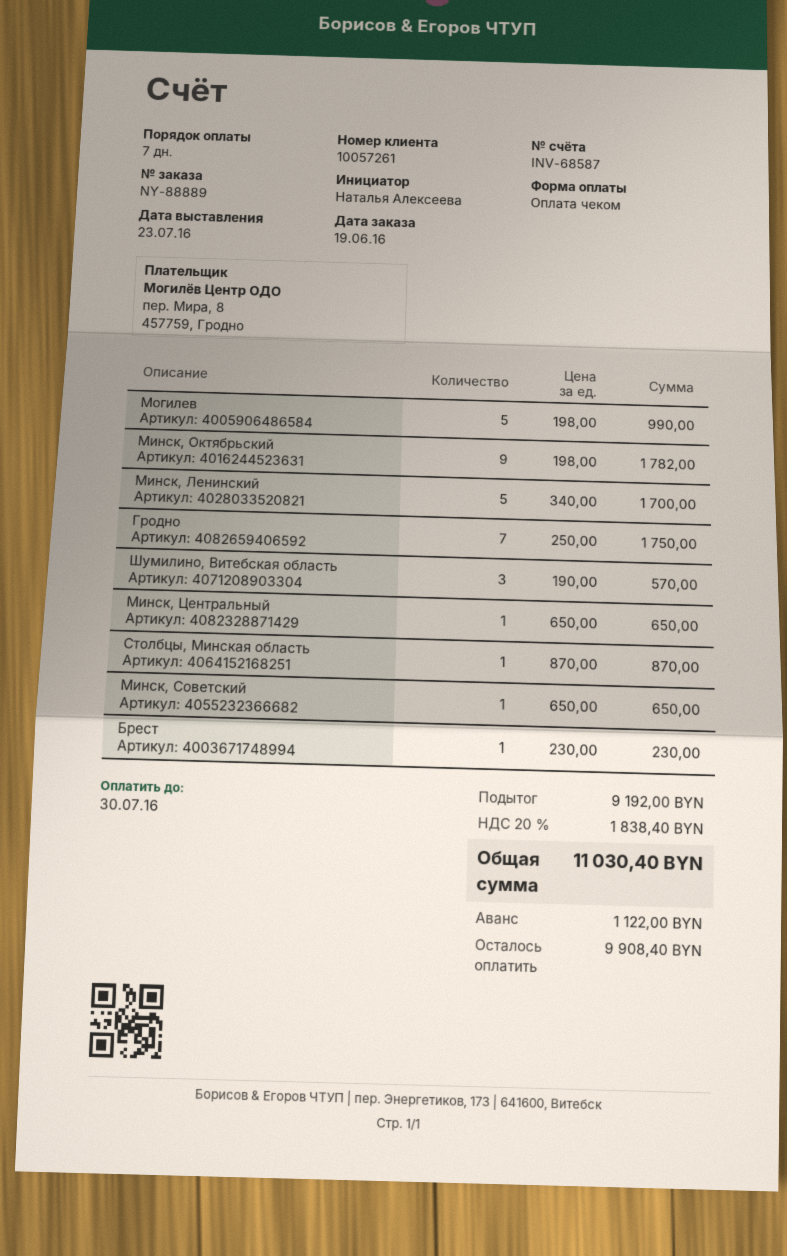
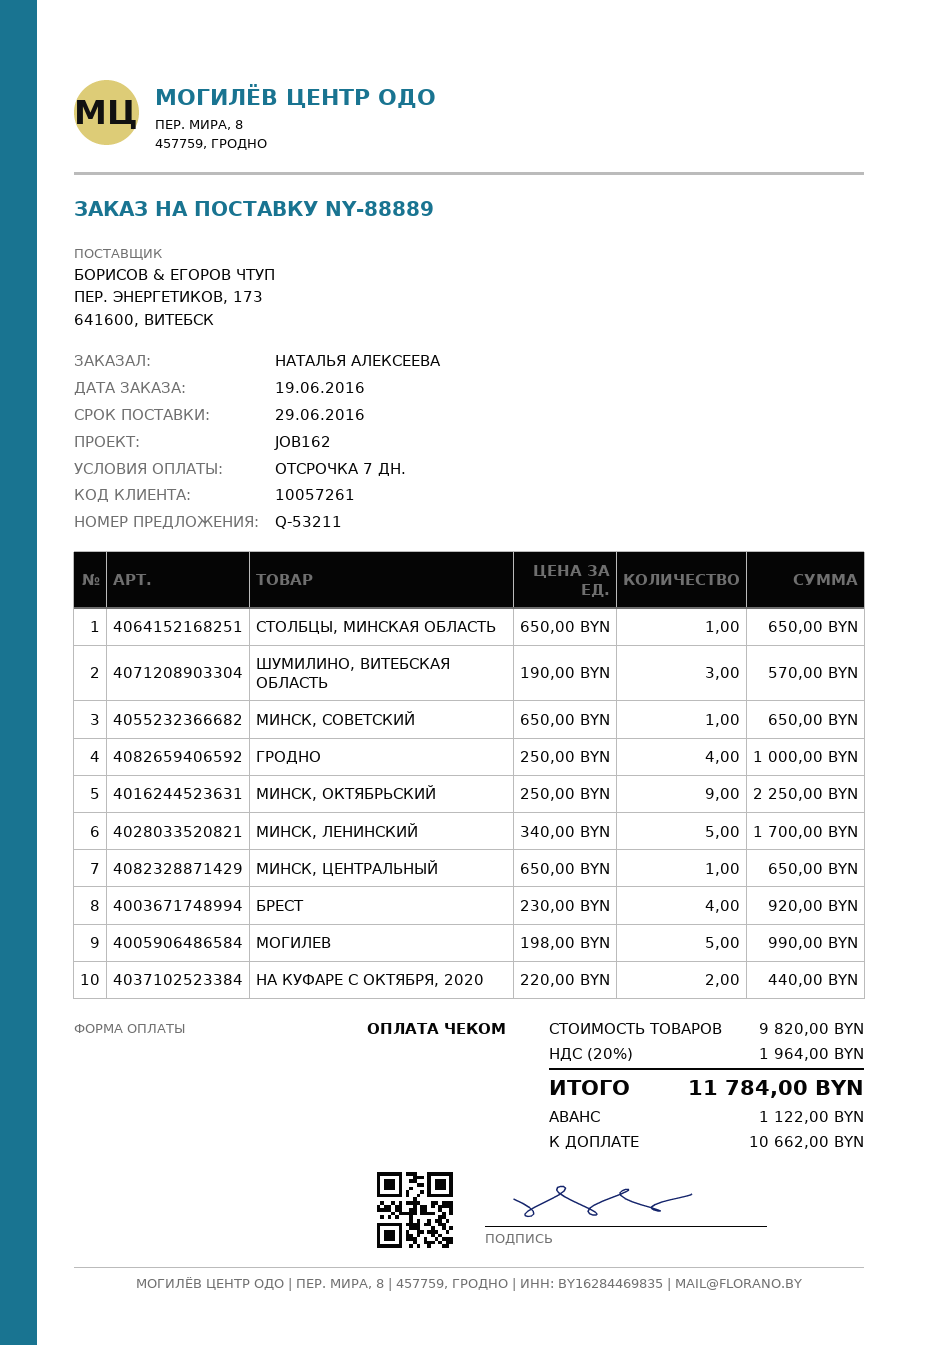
Минск, Октябрьский: 9 x 198.00 = 1782.00 -> 9 x 250.00 = 2250.00
Гродно: 7 x 250.00 = 1750.00 -> 4 x 250.00 = 1000.00
Столбцы, Минская область: 1 x 870.00 = 870.00 -> 1 x 650.00 = 650.00
Брест: 1 x 230.00 = 230.00 -> 4 x 230.00 = 920.00
НА КУФАРЕ С ОКТЯБРЯ, 2020: none -> 2 x 220.00 = 440.00
subtotal: 9192.00 -> 9820.00
tax: 20% = 1838.40 -> 20% = 1964.00
total: 11030.40 -> 11784.00
balance: 9908.40 -> 10662.00

